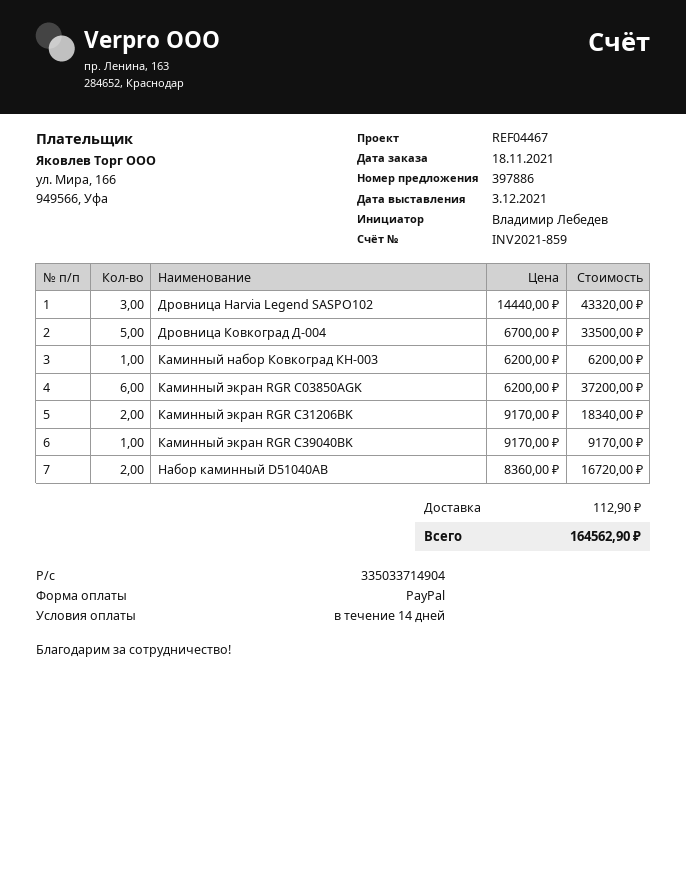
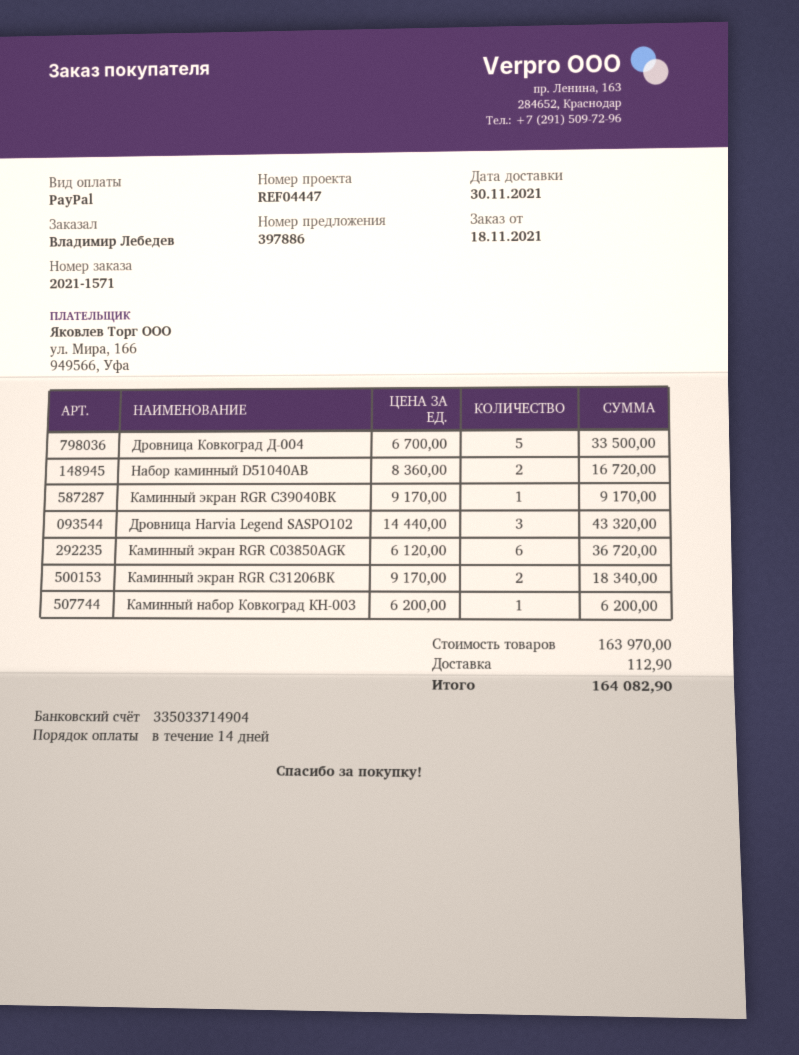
reference: REF04467 -> REF04447
Каминный экран RGR C03850AGK: 6 x 6200.00 = 37200.00 -> 6 x 6120.00 = 36720.00
total: 164562.90 -> 164082.90

